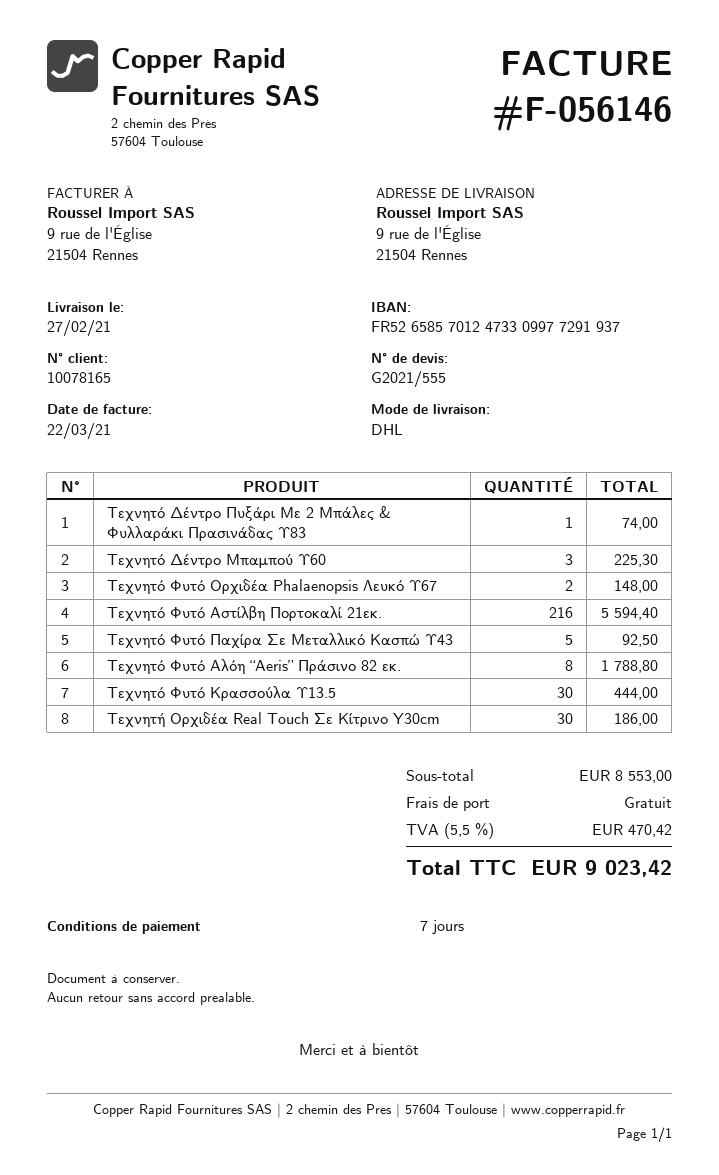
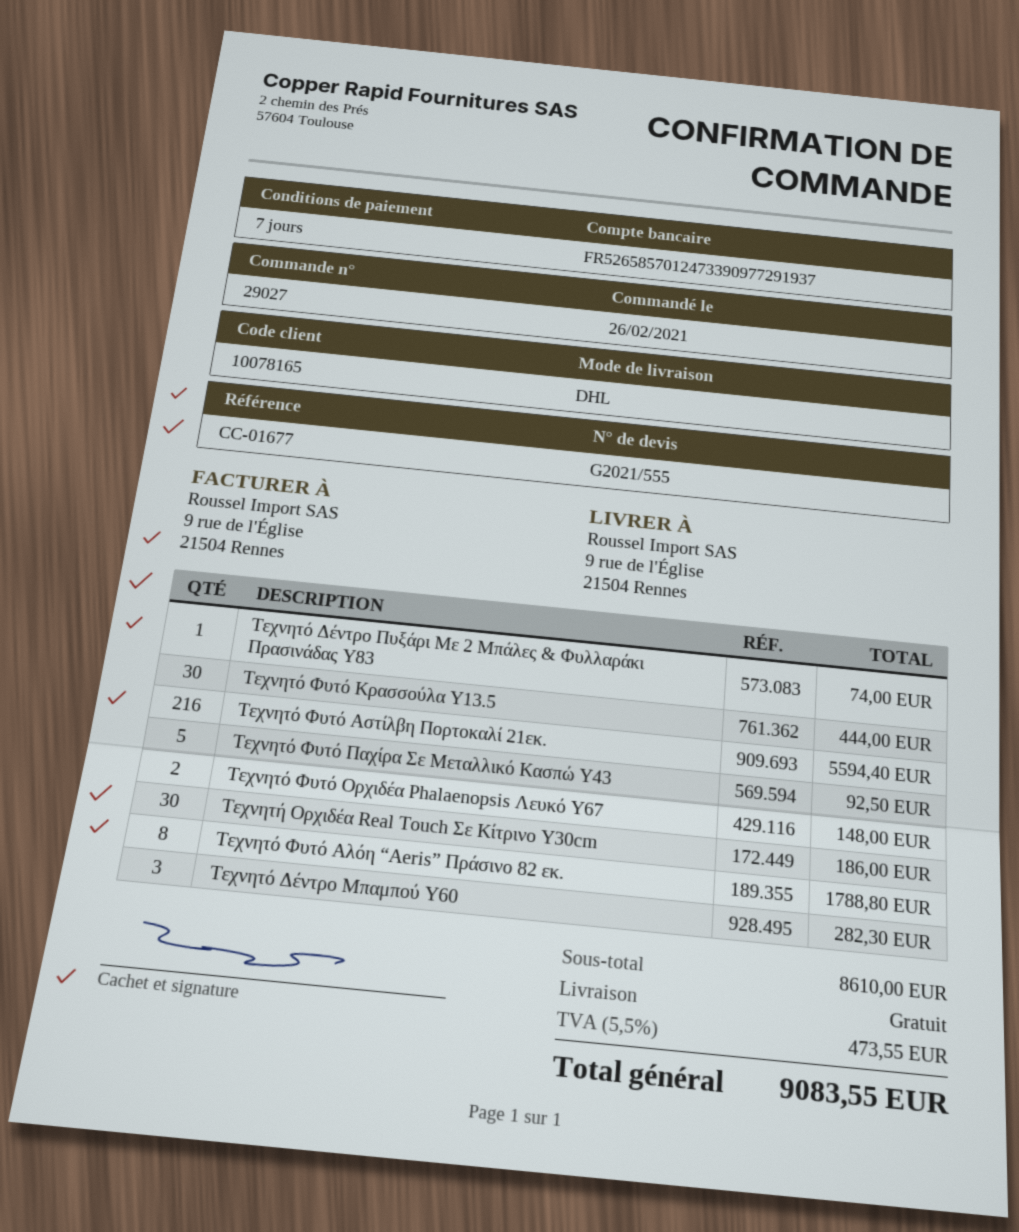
bank account: FR5265857012473309977291937 -> FR5265857012473390977291937
Τεχνητό Δέντρο Μπαμπού Υ60: 3 for 225.30 -> 3 for 282.30
subtotal: 8553.00 -> 8610.00
tax: 5.5% = 470.42 -> 5.5% = 473.55
total: 9023.42 -> 9083.55

